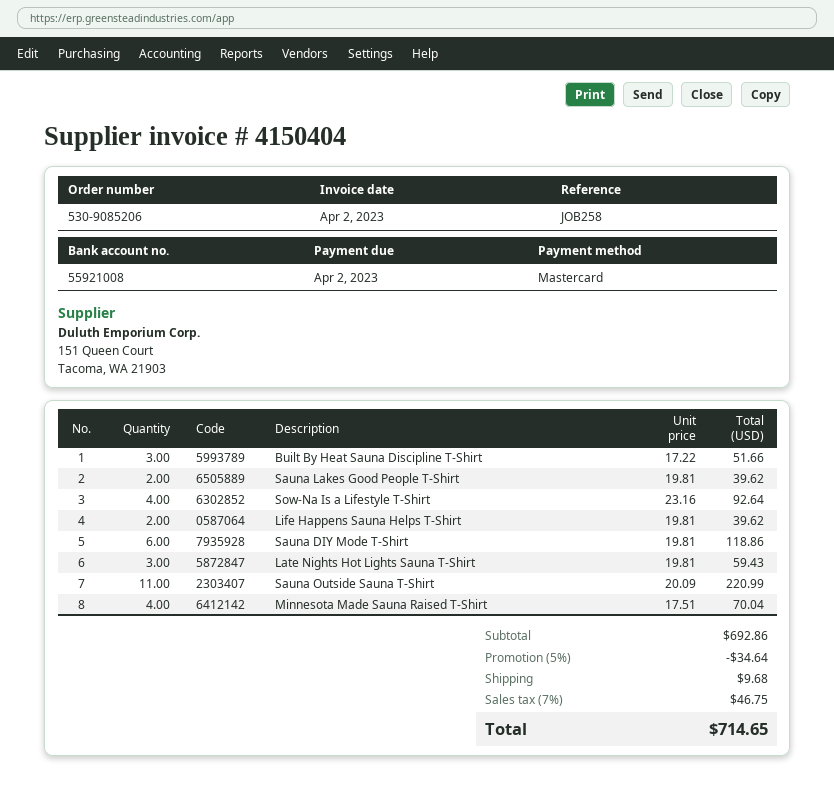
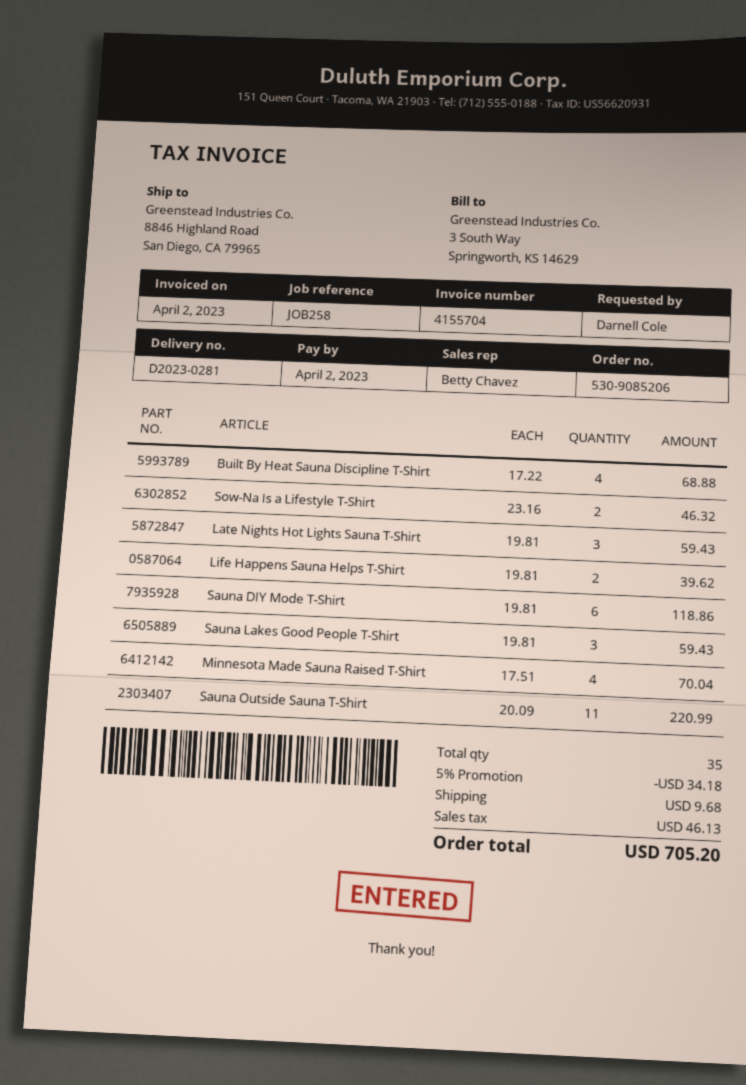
invoice number: 4150404 -> 4155704
Built By Heat Sauna Discipline T-Shirt: 3 x 17.22 = 51.66 -> 4 x 17.22 = 68.88
Sauna Lakes Good People T-Shirt: 2 x 19.81 = 39.62 -> 3 x 19.81 = 59.43
Sow-Na Is a Lifestyle T-Shirt: 4 x 23.16 = 92.64 -> 2 x 23.16 = 46.32
discount: 5% = 34.64 -> 5% = 34.18
tax: 46.75 -> 46.13
total: 714.65 -> 705.20

